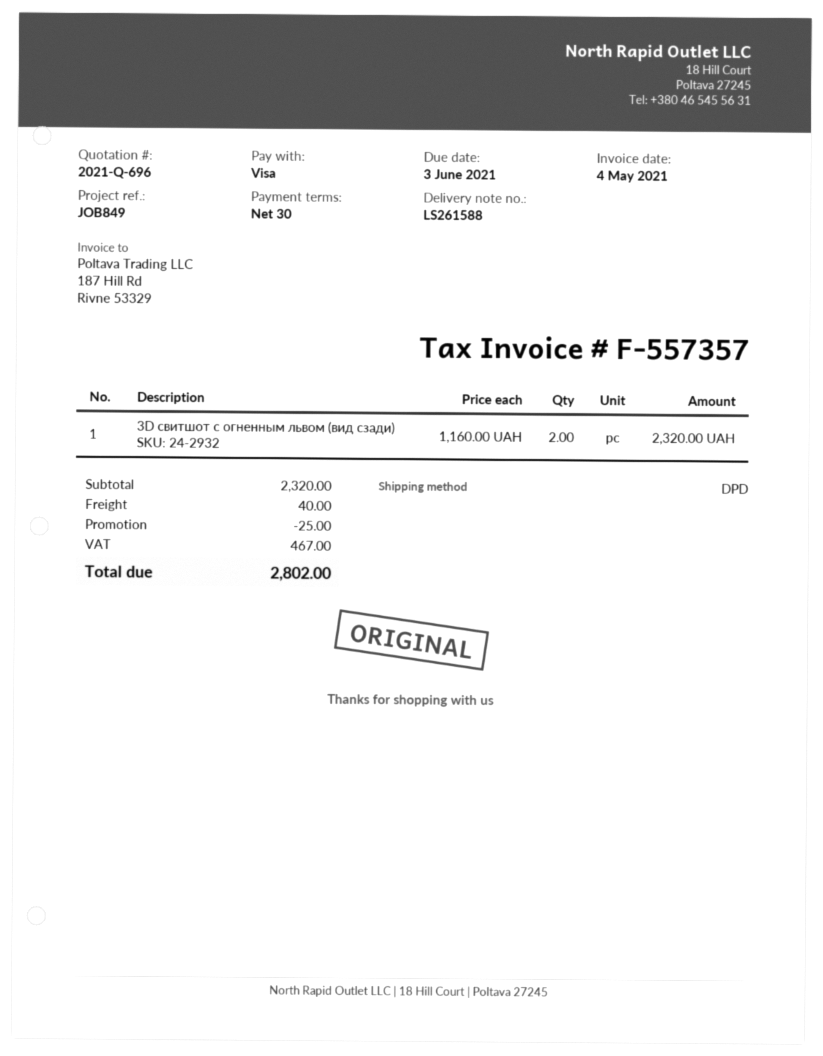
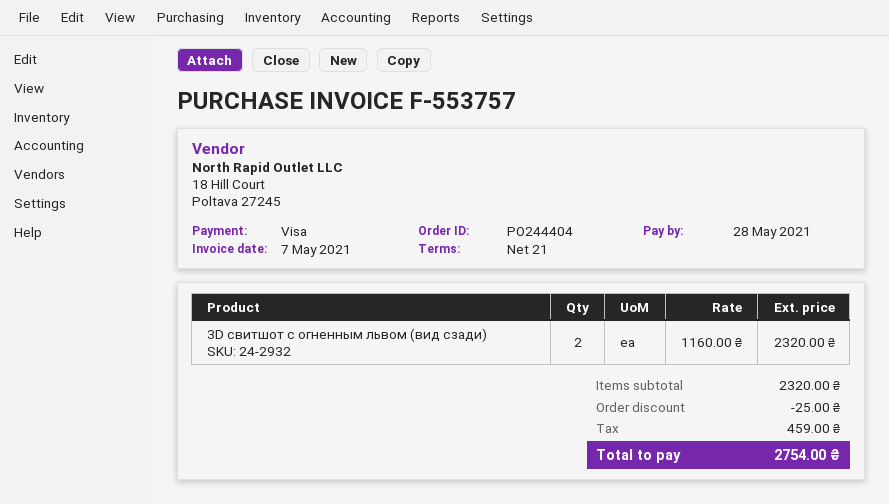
invoice number: F-557357 -> F-553757
invoice date: 2021-05-04 -> 2021-05-07
payment terms: 30 days -> 21 days
due date: 2021-06-03 -> 2021-05-28
shipping: 40.00 -> none
tax: 467.00 -> 459.00
total: 2802.00 -> 2754.00

